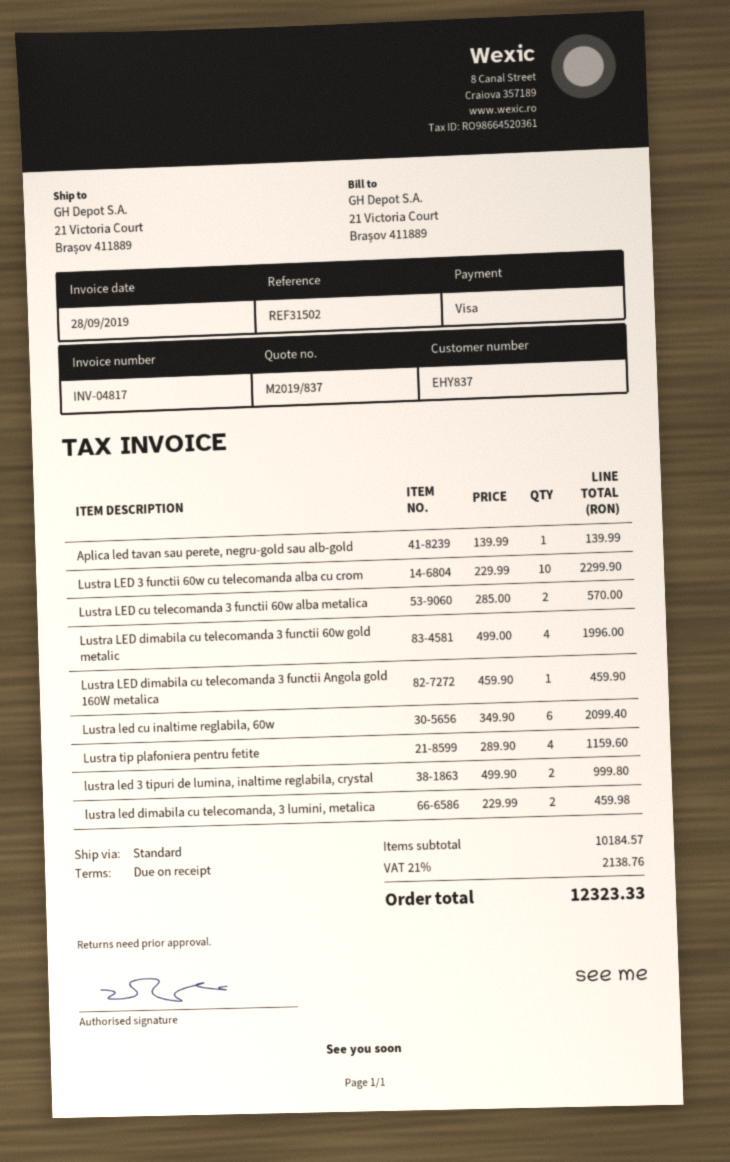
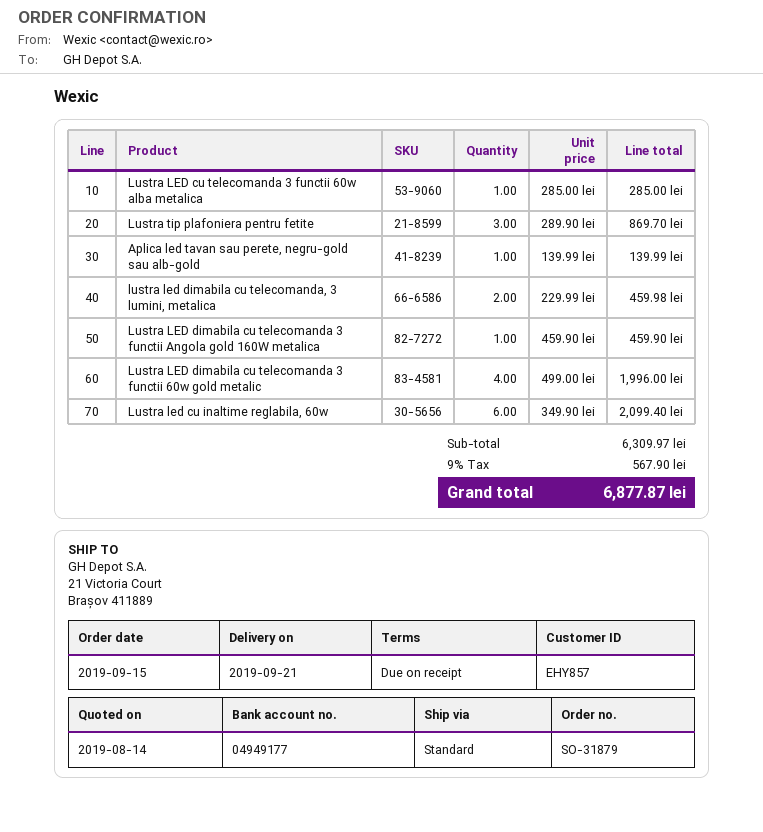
customer number: EHY837 -> EHY857
Lustra LED 3 functii 60w cu telecomanda alba cu crom: 10 x 229.99 = 2299.90 -> none
Lustra LED cu telecomanda 3 functii 60w alba metalica: 2 x 285.00 = 570.00 -> 1 x 285.00 = 285.00
Lustra tip plafoniera pentru fetite: 4 x 289.90 = 1159.60 -> 3 x 289.90 = 869.70
lustra led 3 tipuri de lumina, inaltime reglabila, crystal: 2 x 499.90 = 999.80 -> none
subtotal: 10184.57 -> 6309.97
tax: 21% = 2138.76 -> 9% = 567.90
total: 12323.33 -> 6877.87

